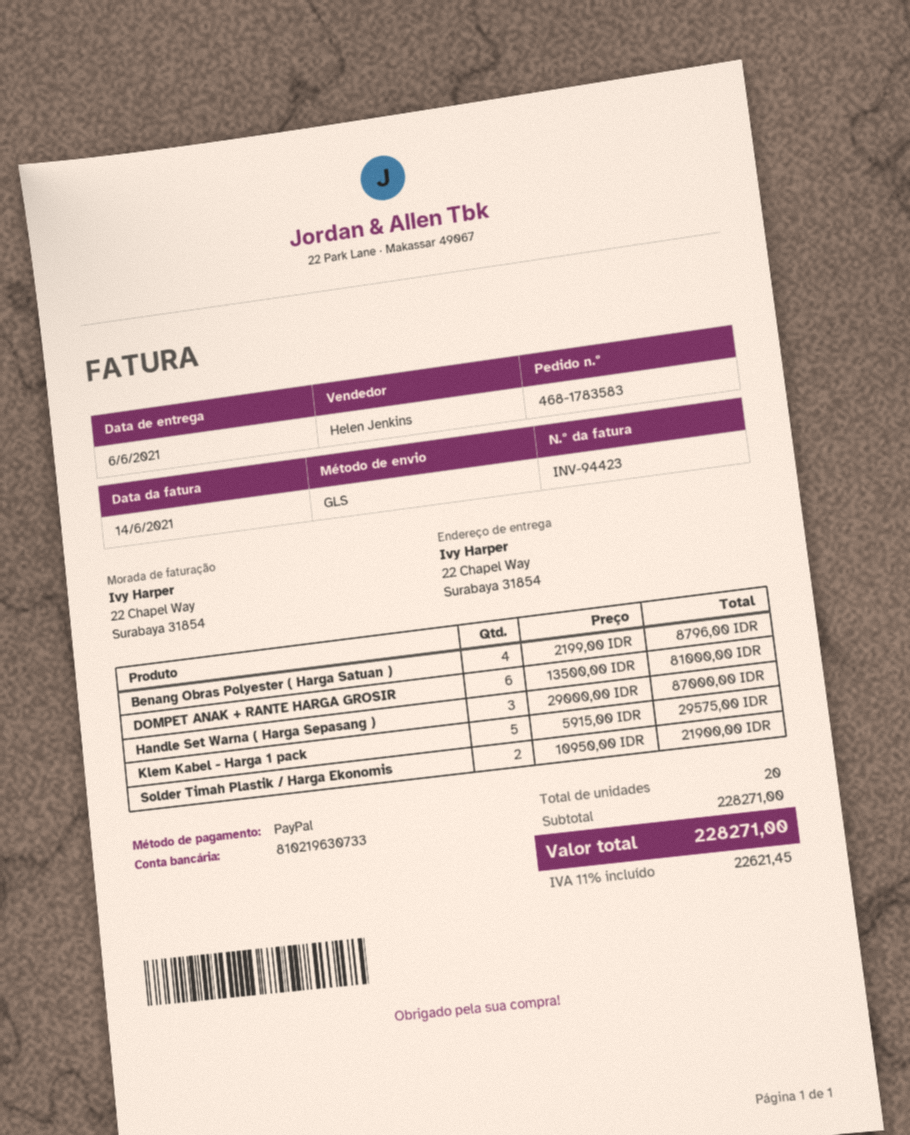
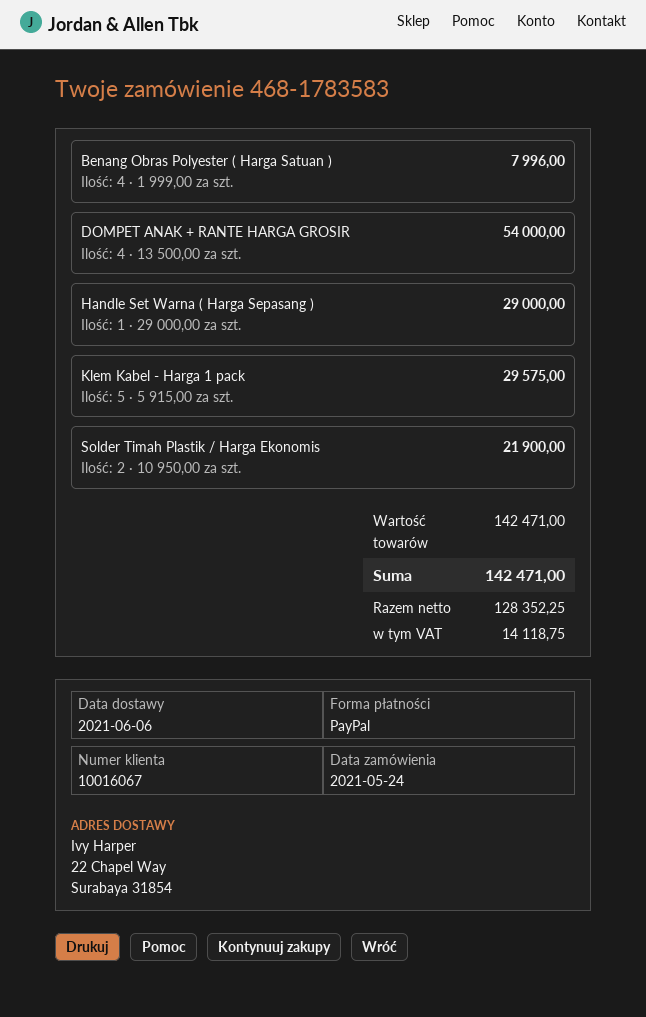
Benang Obras Polyester ( Harga Satuan ): 4 x 2199.00 = 8796.00 -> 4 x 1999.00 = 7996.00
DOMPET ANAK + RANTE HARGA GROSIR: 6 x 13500.00 = 81000.00 -> 4 x 13500.00 = 54000.00
Handle Set Warna ( Harga Sepasang ): 3 x 29000.00 = 87000.00 -> 1 x 29000.00 = 29000.00
subtotal: 228271.00 -> 142471.00
tax: 22621.45 -> 14118.75
total: 228271.00 -> 142471.00

